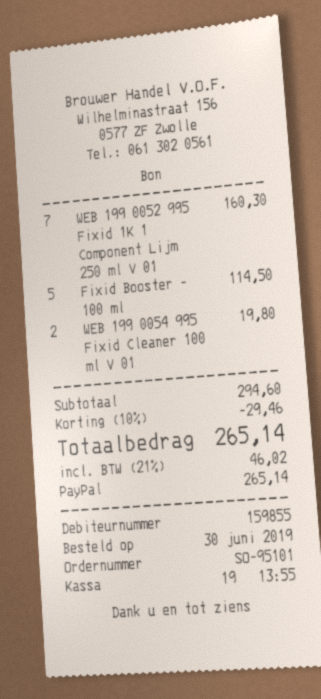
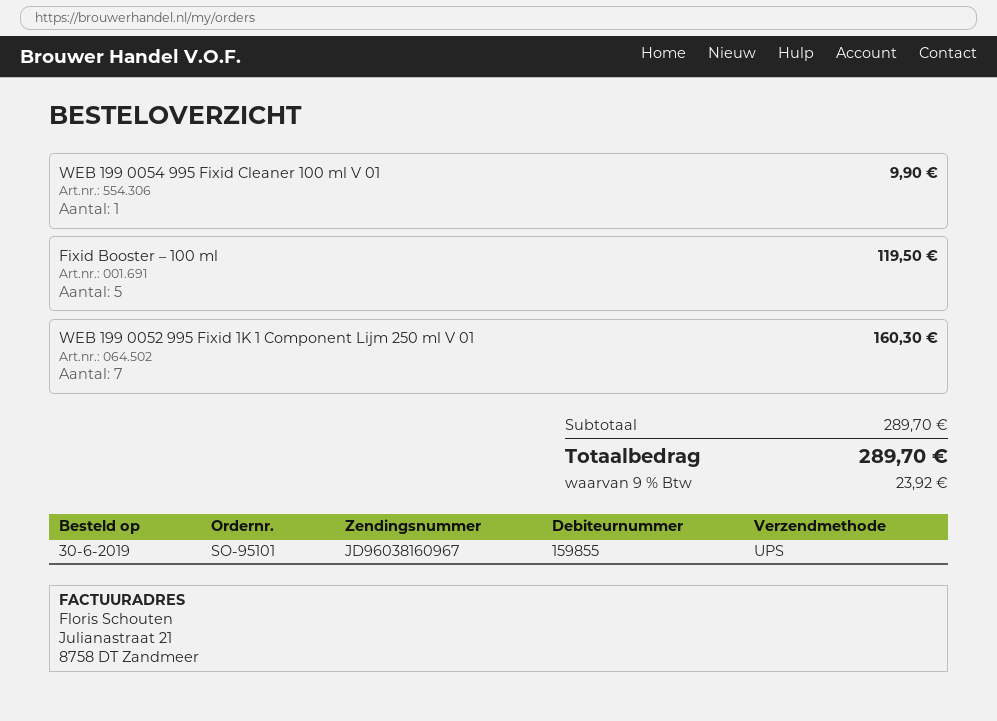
Fixid Booster – 100 ml: 5 for 114.50 -> 5 for 119.50
WEB 199 0054 995 Fixid Cleaner 100 ml V 01: 2 for 19.80 -> 1 for 9.90
subtotal: 294.60 -> 289.70
discount: 10% = 29.46 -> none
tax: 21% = 46.02 -> 9% = 23.92
total: 265.14 -> 289.70

